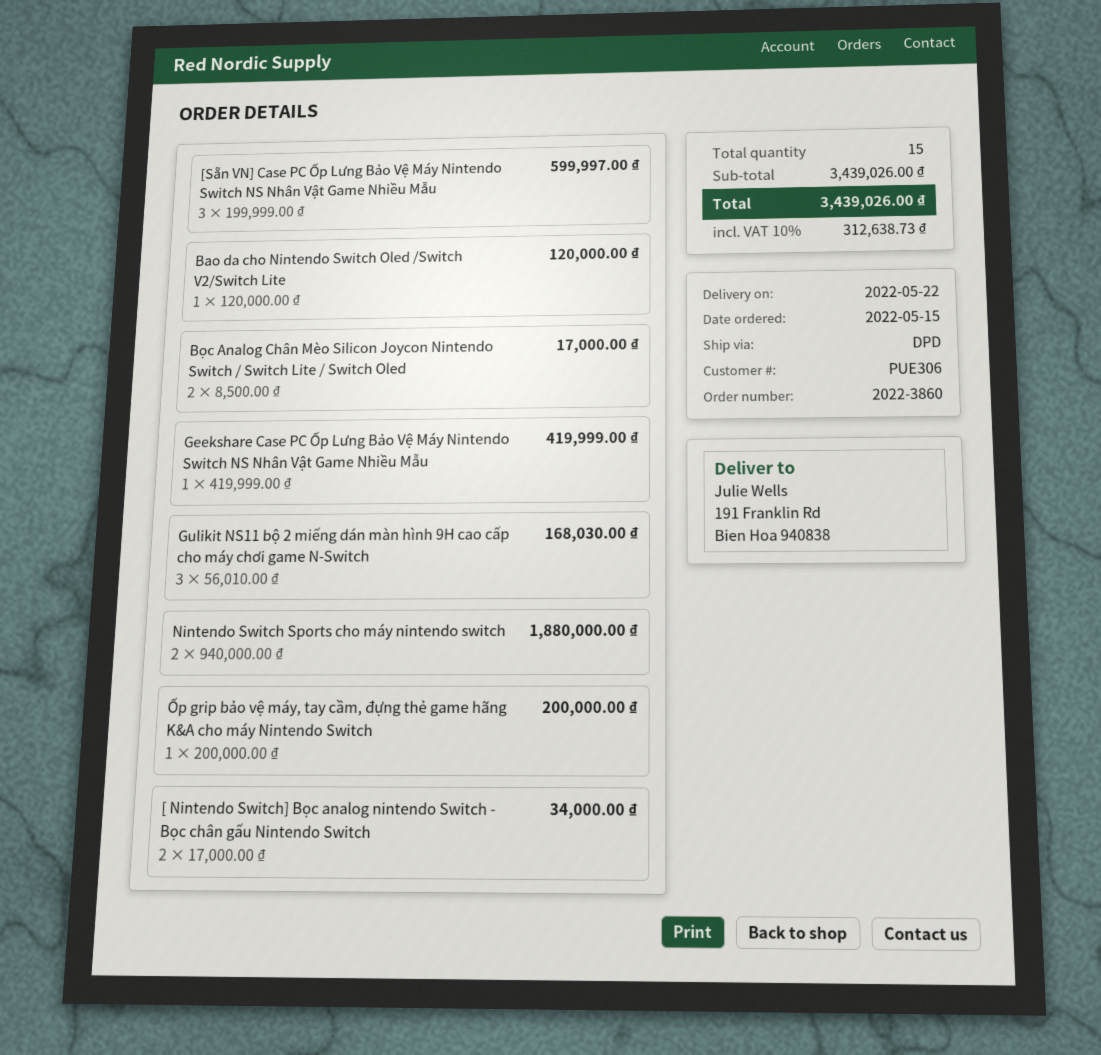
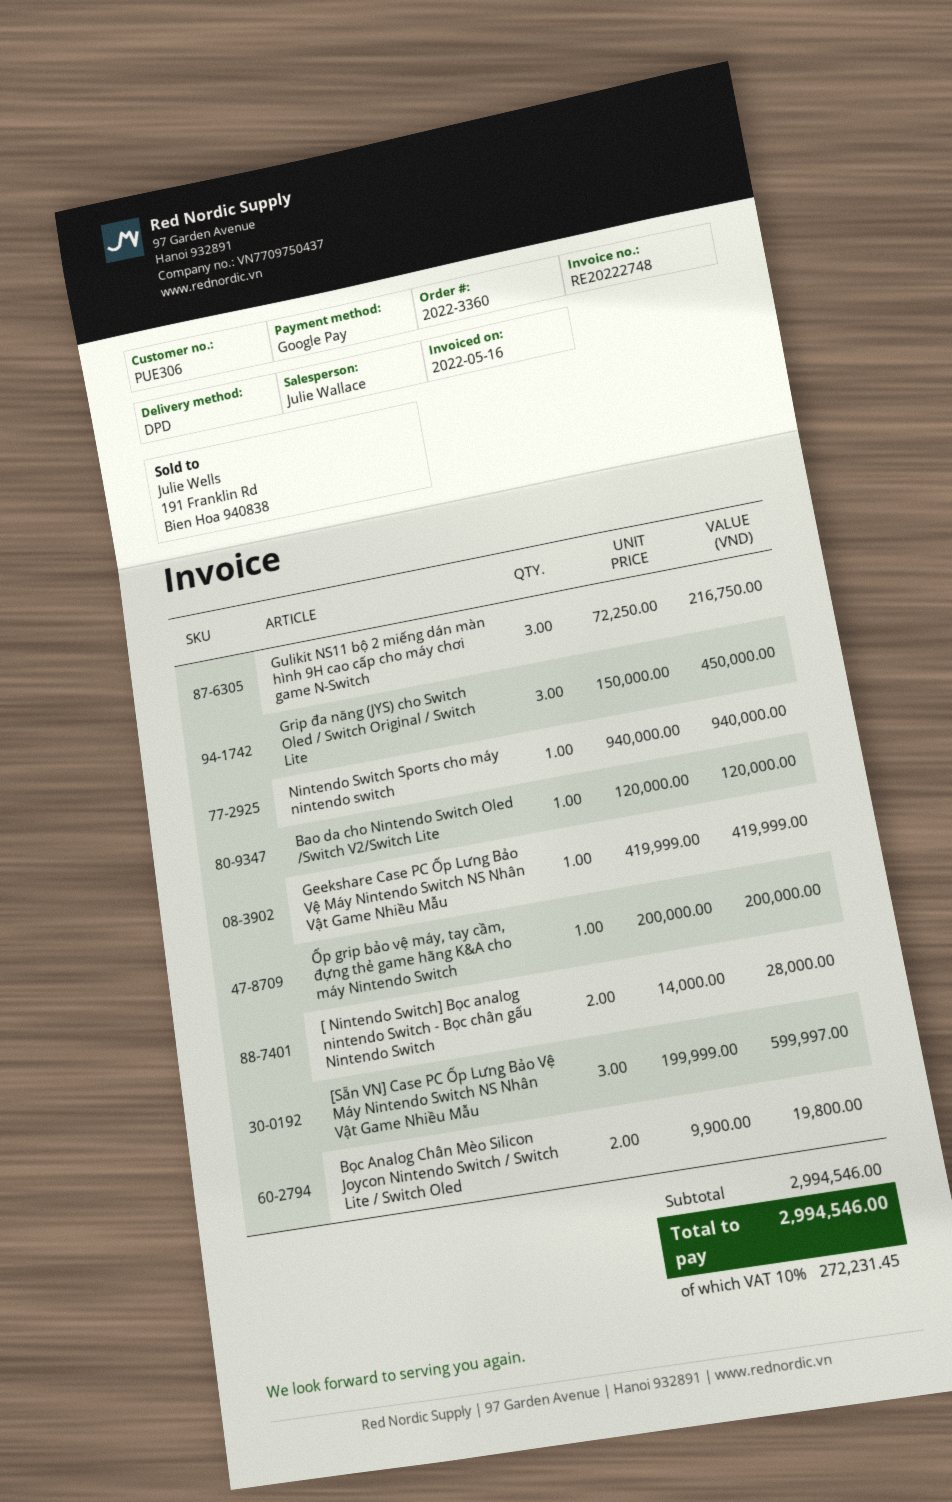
order number: 2022-3860 -> 2022-3360
Bọc Analog Chân Mèo Silicon Joycon Nintendo Switch / Switch Lite / Switch Oled: 2 x 8500.00 = 17000.00 -> 2 x 9900.00 = 19800.00
Gulikit NS11 bộ 2 miếng dán màn hình 9H cao cấp cho máy chơi game N-Switch: 3 x 56010.00 = 168030.00 -> 3 x 72250.00 = 216750.00
Nintendo Switch Sports cho máy nintendo switch: 2 x 940000.00 = 1880000.00 -> 1 x 940000.00 = 940000.00
[ Nintendo Switch] Bọc analog nintendo Switch - Bọc chân gấu Nintendo Switch: 2 x 17000.00 = 34000.00 -> 2 x 14000.00 = 28000.00
Grip đa năng (JYS) cho Switch Oled / Switch Original / Switch Lite: none -> 3 x 150000.00 = 450000.00
subtotal: 3439026.00 -> 2994546.00
tax: 10% = 312638.73 -> 10% = 272231.45
total: 3439026.00 -> 2994546.00

